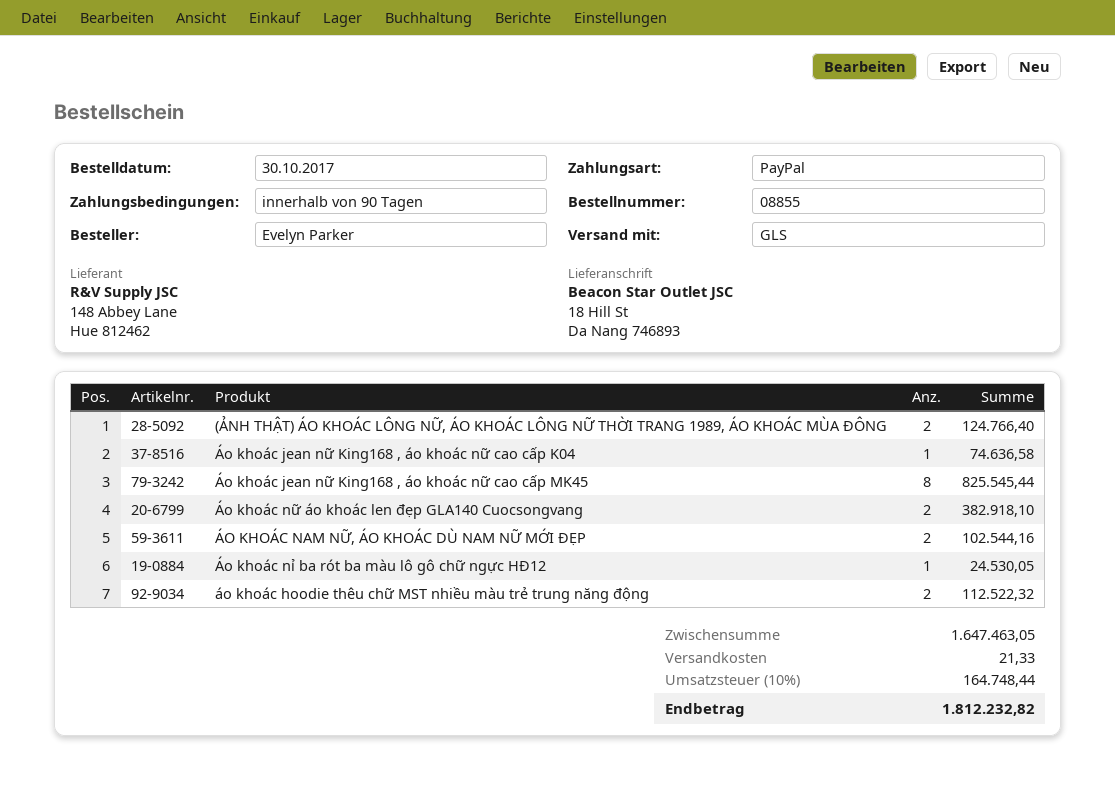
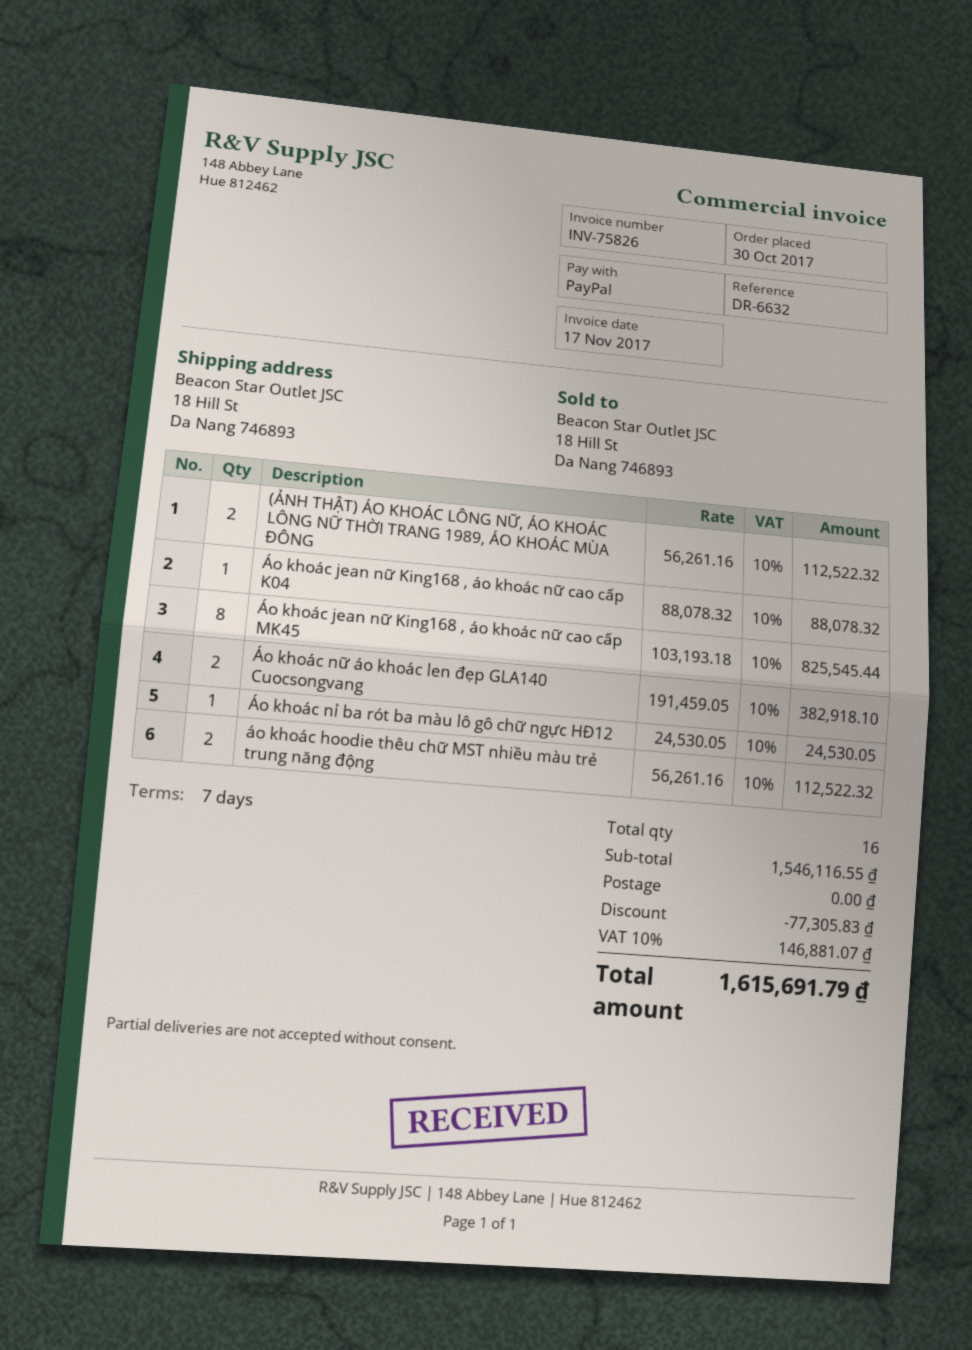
payment terms: 90 days -> 7 days
(ẢNH THẬT) ÁO KHOÁC LÔNG NỮ, ÁO KHOÁC LÔNG NỮ THỜI TRANG 1989, ÁO KHOÁC MÙA ĐÔNG: 2 for 124766.40 -> 2 for 112522.32
Áo khoác jean nữ King168 , áo khoác nữ cao cấp K04: 1 for 74636.58 -> 1 for 88078.32
ÁO KHOÁC NAM NỮ, ÁO KHOÁC DÙ NAM NỮ MỚI ĐẸP: 2 for 102544.16 -> none
subtotal: 1647463.05 -> 1546116.55
discount: none -> 77305.83
shipping: 21.33 -> 0.00
tax: 10% = 164748.44 -> 10% = 146881.07
total: 1812232.82 -> 1615691.79

